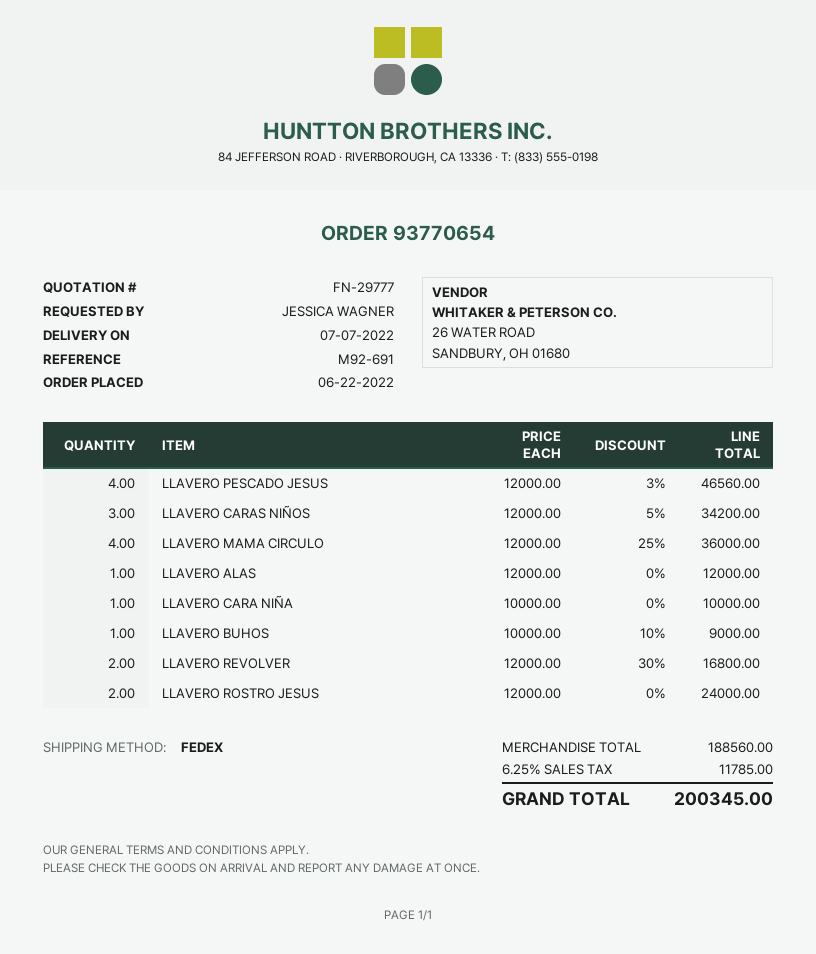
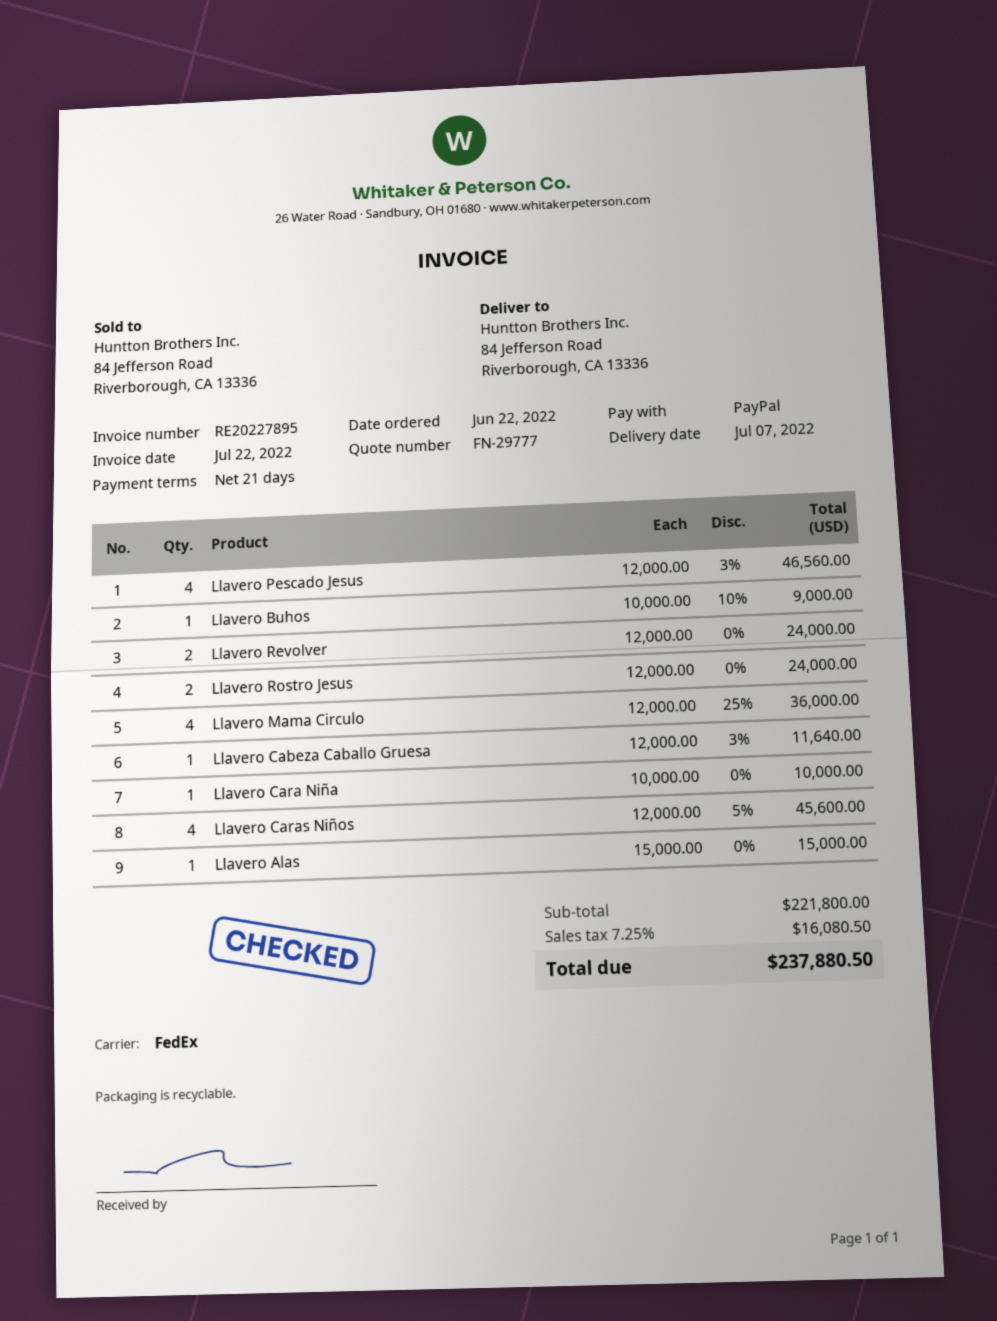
LLAVERO CARAS NIÑOS: 3 x 12000.00 - 5% = 34200.00 -> 4 x 12000.00 - 5% = 45600.00
LLAVERO ALAS: 1 x 12000.00 = 12000.00 -> 1 x 15000.00 = 15000.00
LLAVERO REVOLVER: 2 x 12000.00 - 30% = 16800.00 -> 2 x 12000.00 = 24000.00
Llavero Cabeza Caballo Gruesa: none -> 1 x 12000.00 - 3% = 11640.00
subtotal: 188560.00 -> 221800.00
tax: 6.25% = 11785.00 -> 7.25% = 16080.50
total: 200345.00 -> 237880.50

